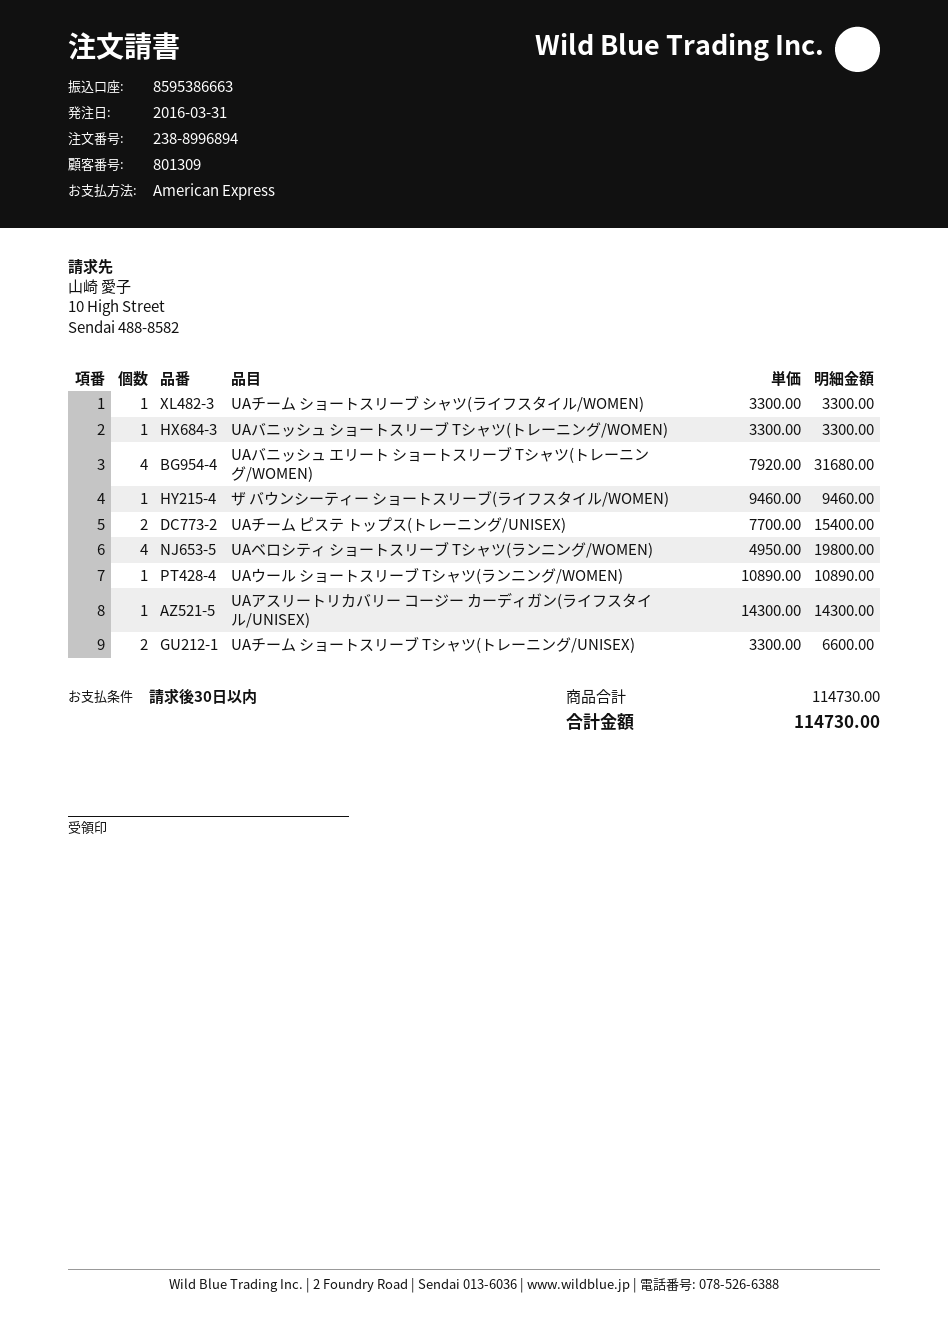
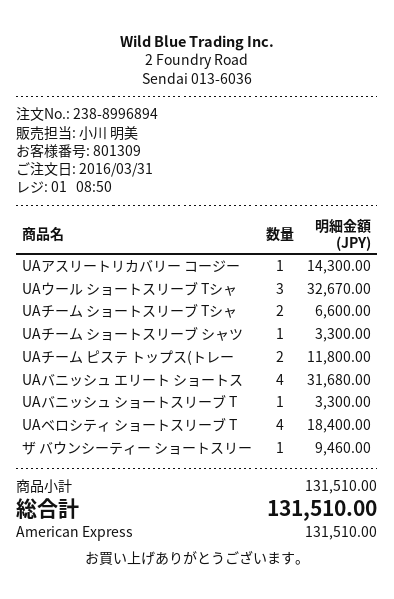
UAチーム ピステ トップス(トレーニング/UNISEX): 2 for 15400.00 -> 2 for 11800.00
UAベロシティ ショートスリーブ Tシャツ(ランニング/WOMEN): 4 for 19800.00 -> 4 for 18400.00
UAウール ショートスリーブ Tシャツ(ランニング/WOMEN): 1 for 10890.00 -> 3 for 32670.00
subtotal: 114730.00 -> 131510.00
total: 114730.00 -> 131510.00

